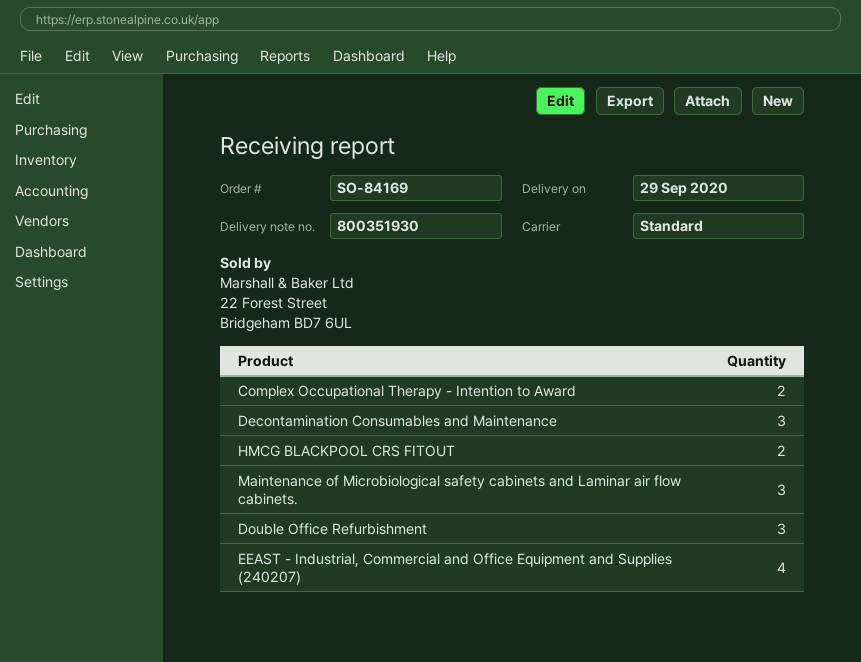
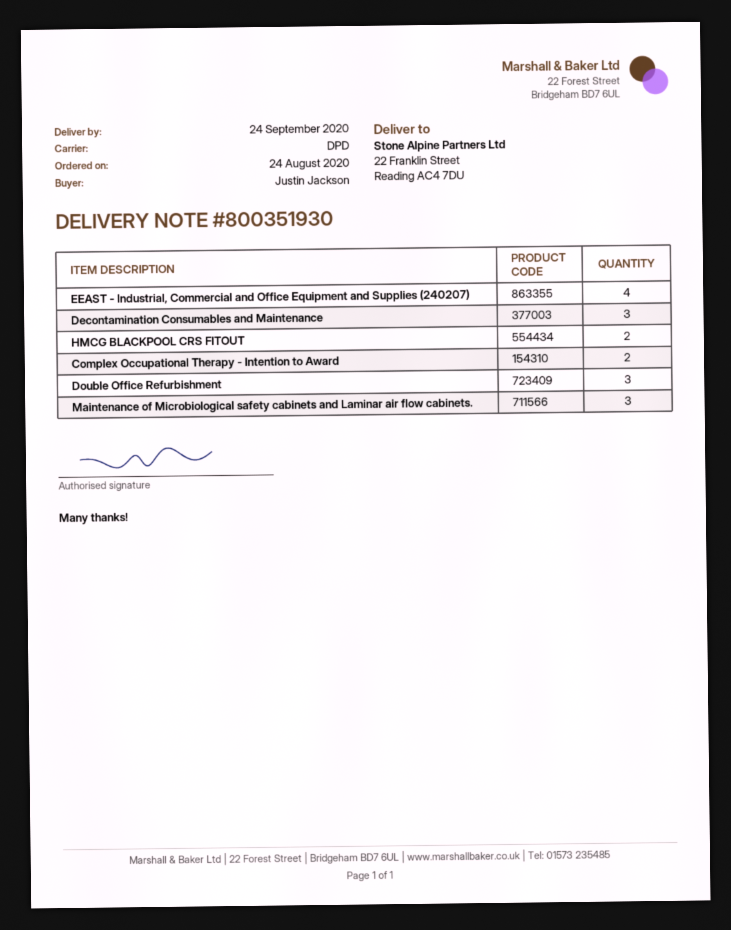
delivery date: 2020-09-29 -> 2020-09-24
shipping method: standard -> DPD

